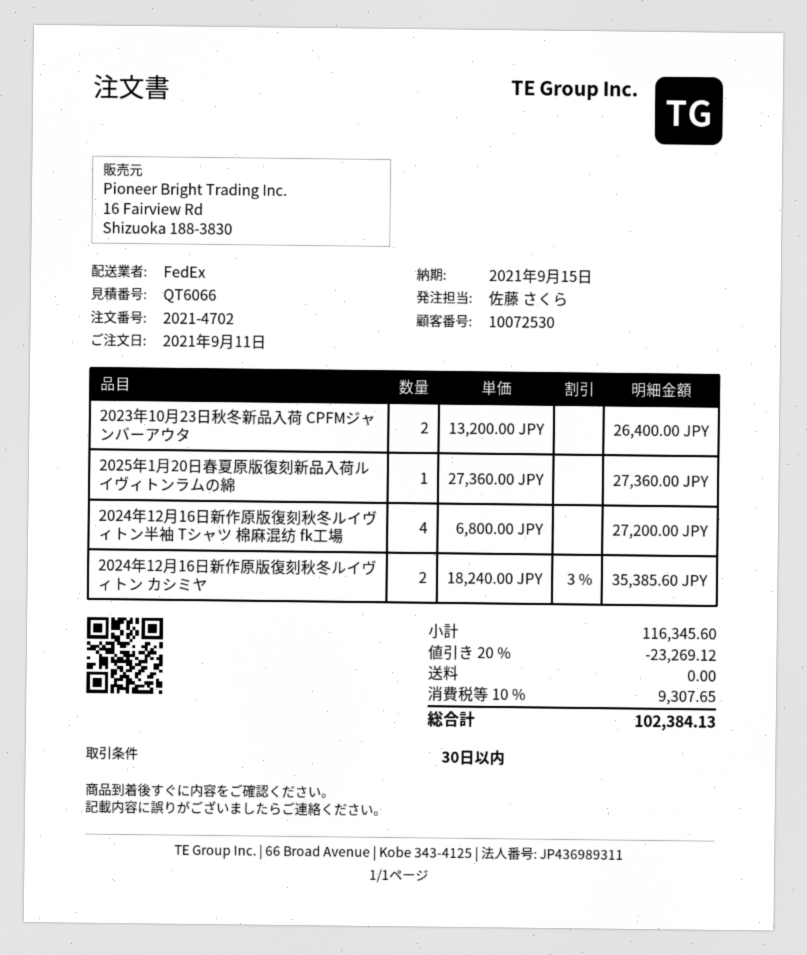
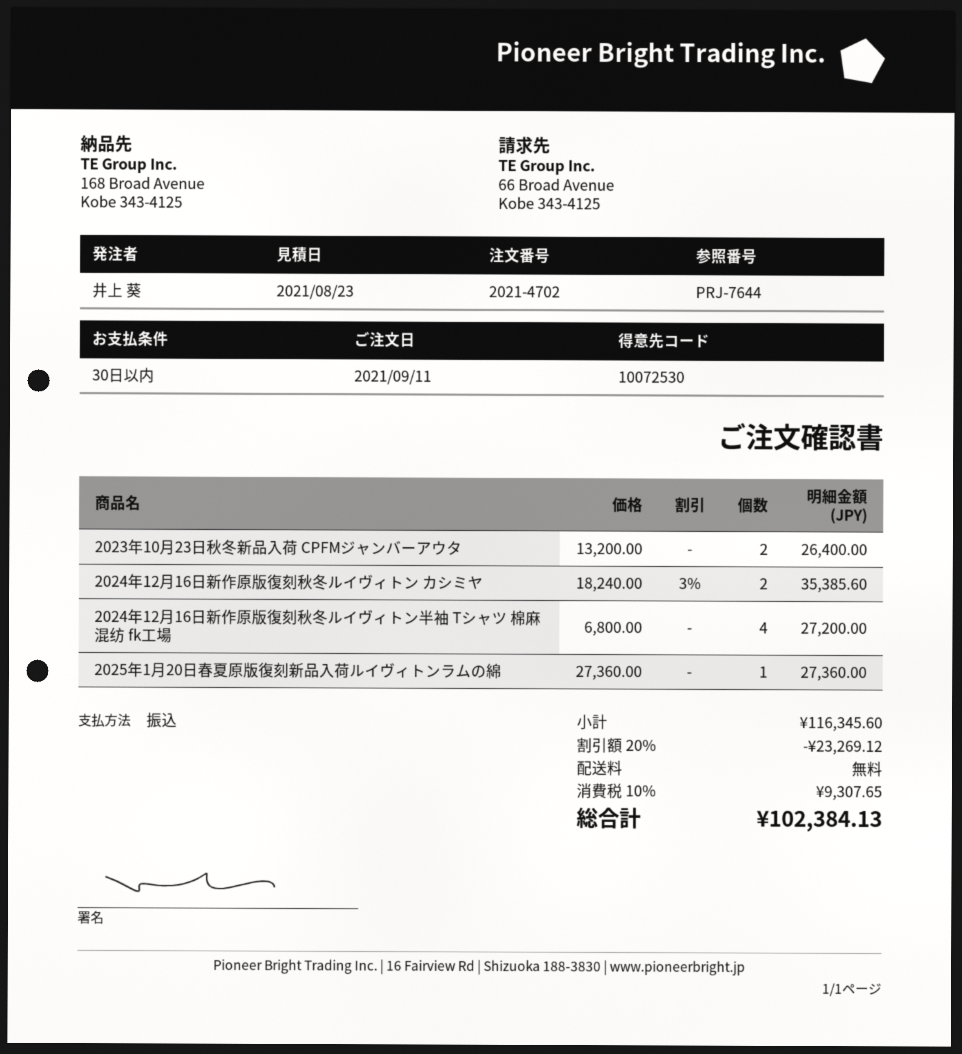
ordered by: 佐藤 さくら -> 井上 葵

